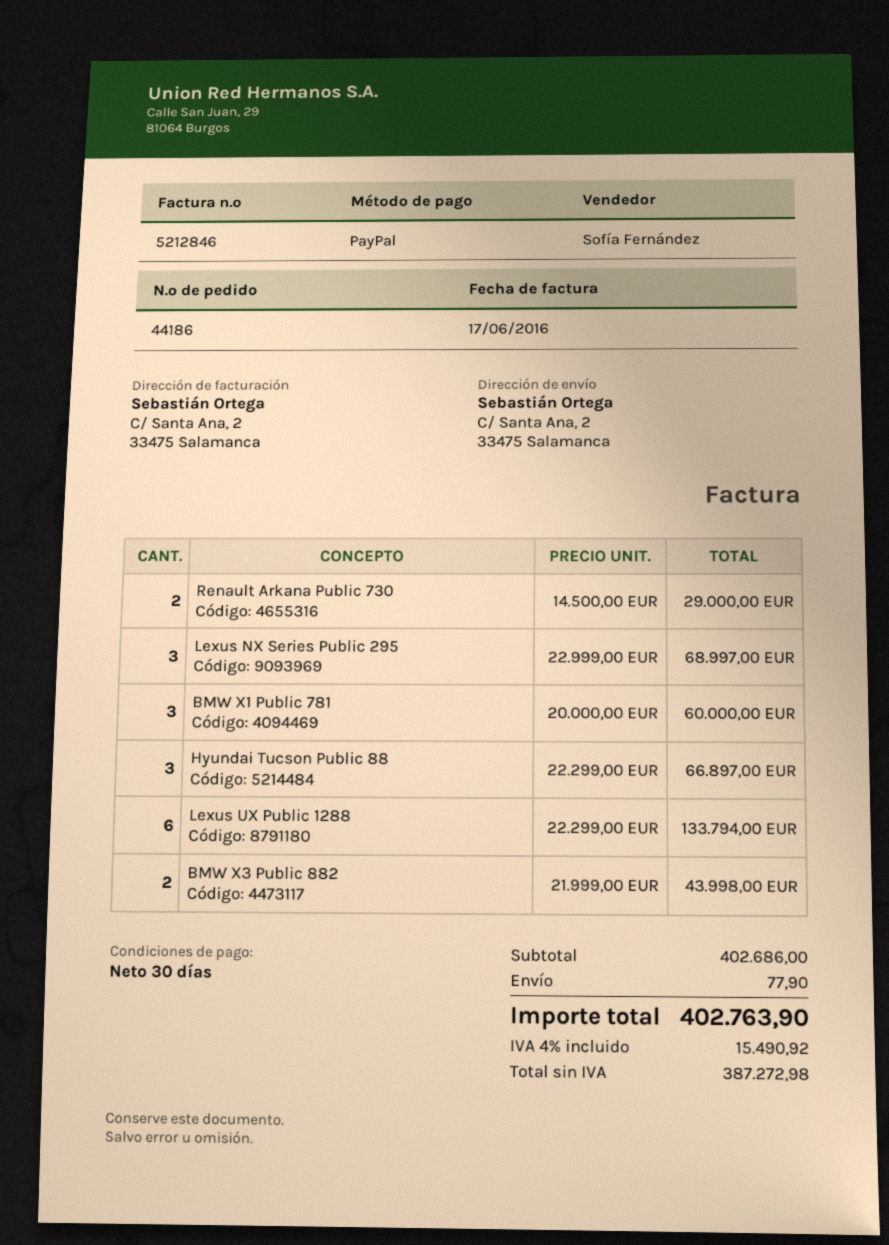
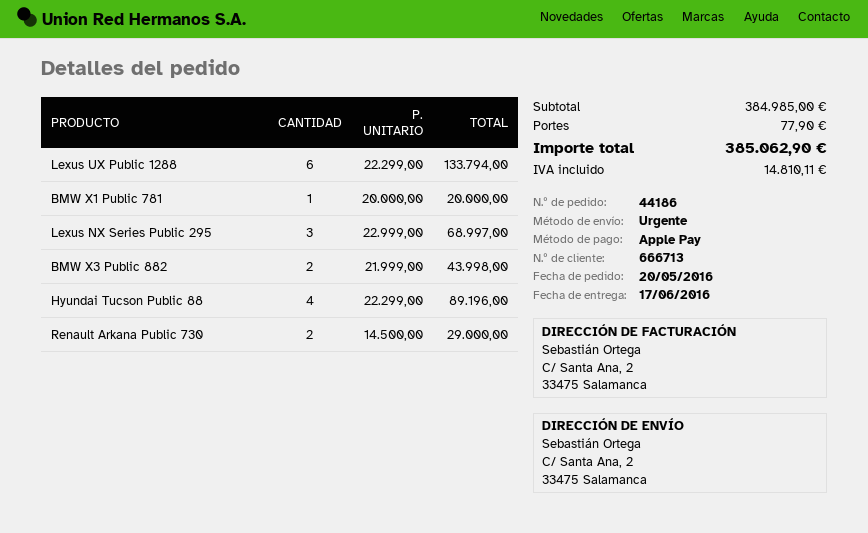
payment method: PayPal -> Apple Pay
BMW X1 Public 781: 3 x 20000.00 = 60000.00 -> 1 x 20000.00 = 20000.00
Hyundai Tucson Public 88: 3 x 22299.00 = 66897.00 -> 4 x 22299.00 = 89196.00
subtotal: 402686.00 -> 384985.00
tax: 15490.92 -> 14810.11
total: 402763.90 -> 385062.90

